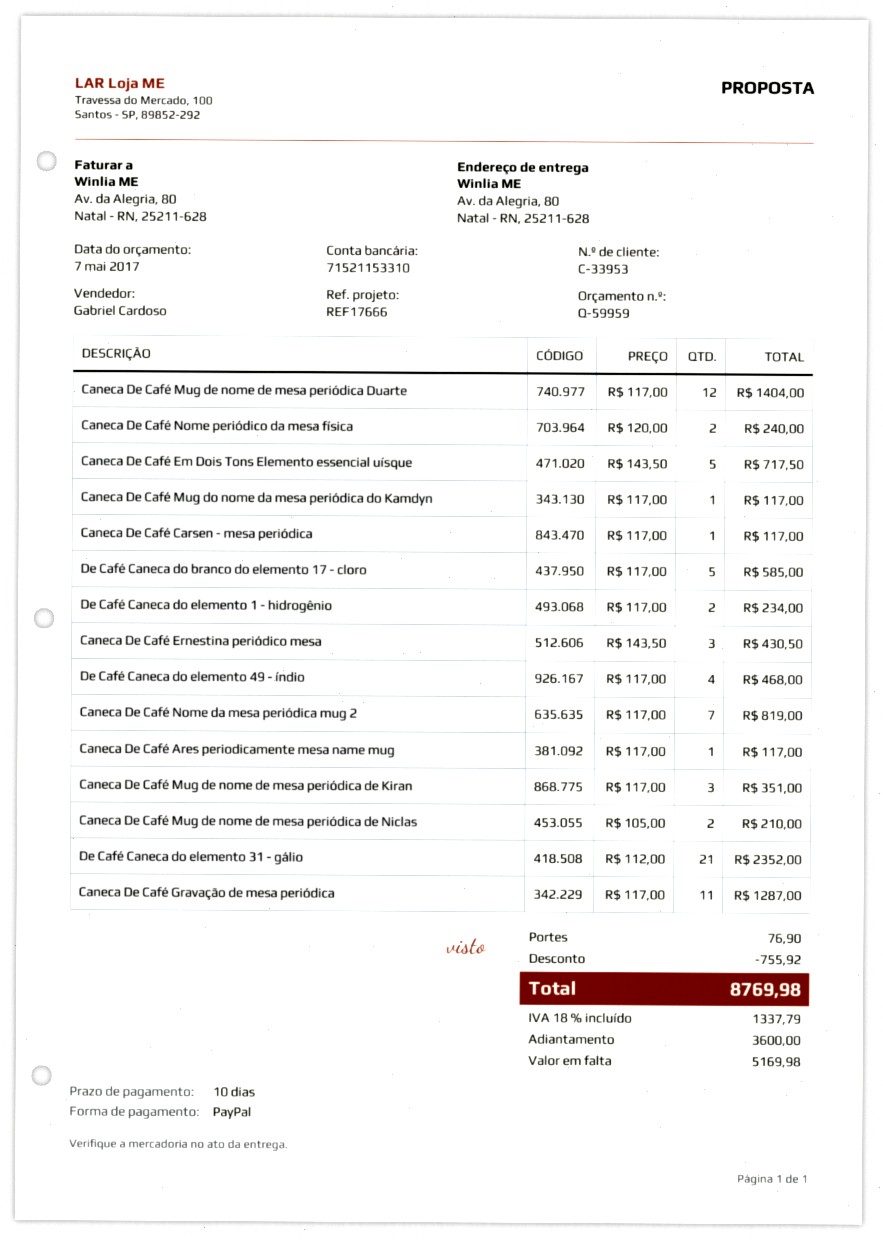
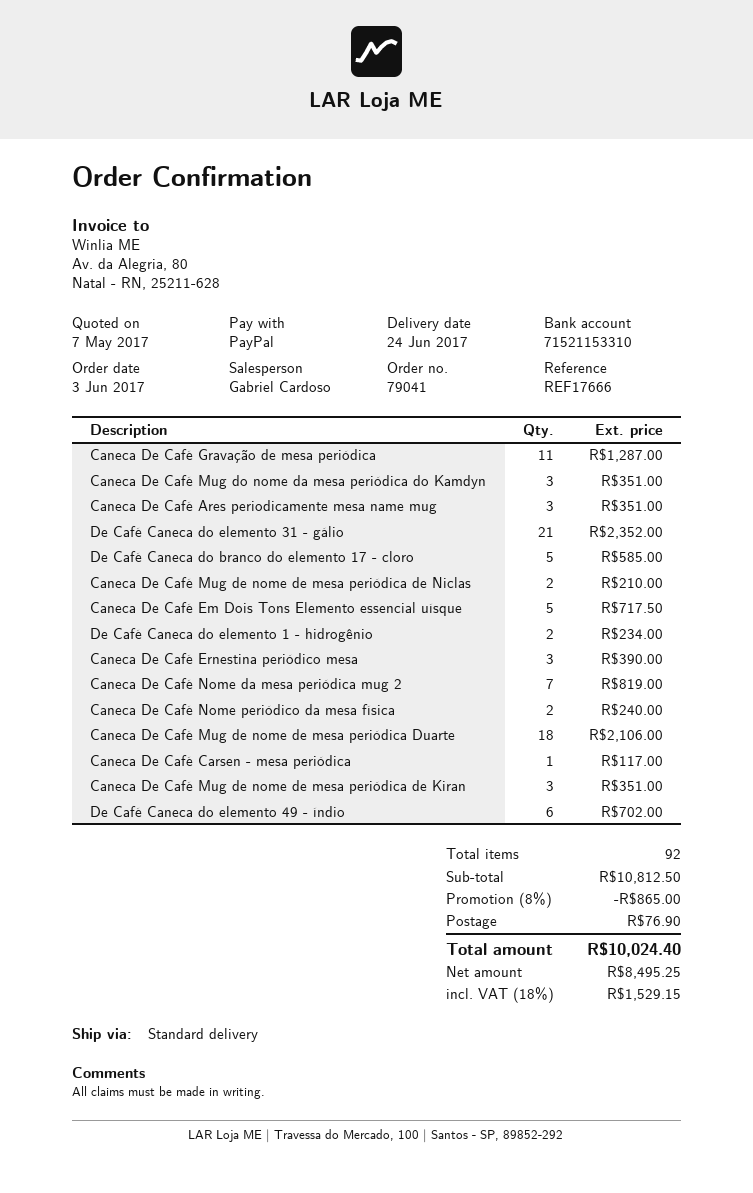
Caneca De Café Mug de nome de mesa periódica Duarte: 12 for 1404.00 -> 18 for 2106.00
Caneca De Café Mug do nome da mesa periódica do Kamdyn: 1 for 117.00 -> 3 for 351.00
Caneca De Café Ernestina periódico mesa: 3 for 430.50 -> 3 for 390.00
De Café Caneca do elemento 49 - índio: 4 for 468.00 -> 6 for 702.00
Caneca De Café Ares periodicamente mesa name mug: 1 for 117.00 -> 3 for 351.00
discount: 755.92 -> 865.00
tax: 18% = 1337.79 -> 18% = 1529.15
total: 8769.98 -> 10024.40

